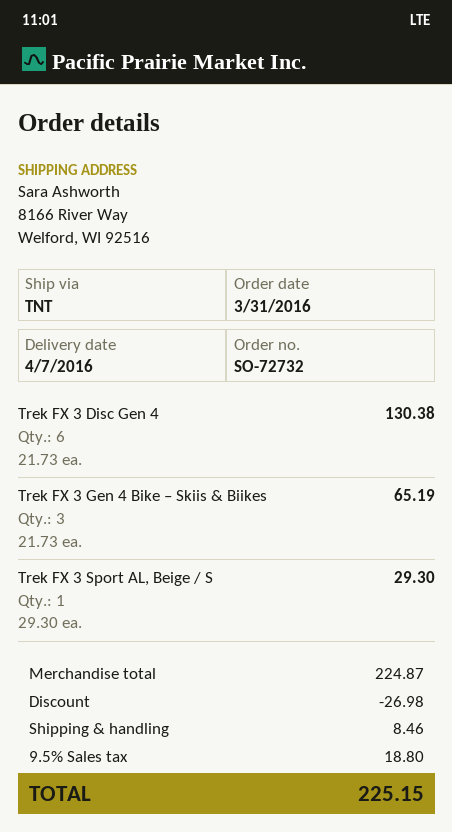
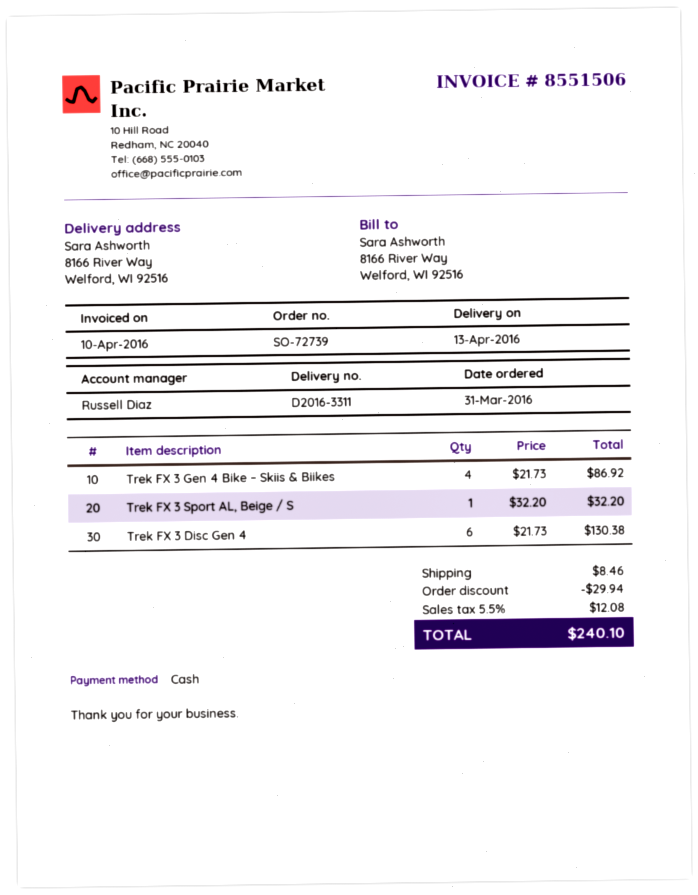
order number: SO-72732 -> SO-72739
delivery date: 2016-04-07 -> 2016-04-13
Trek FX 3 Gen 4 Bike – Skiis & Biikes: 3 x 21.73 = 65.19 -> 4 x 21.73 = 86.92
Trek FX 3 Sport AL, Beige / S: 1 x 29.30 = 29.30 -> 1 x 32.20 = 32.20
discount: 26.98 -> 29.94
tax: 9.5% = 18.80 -> 5.5% = 12.08
total: 225.15 -> 240.10

